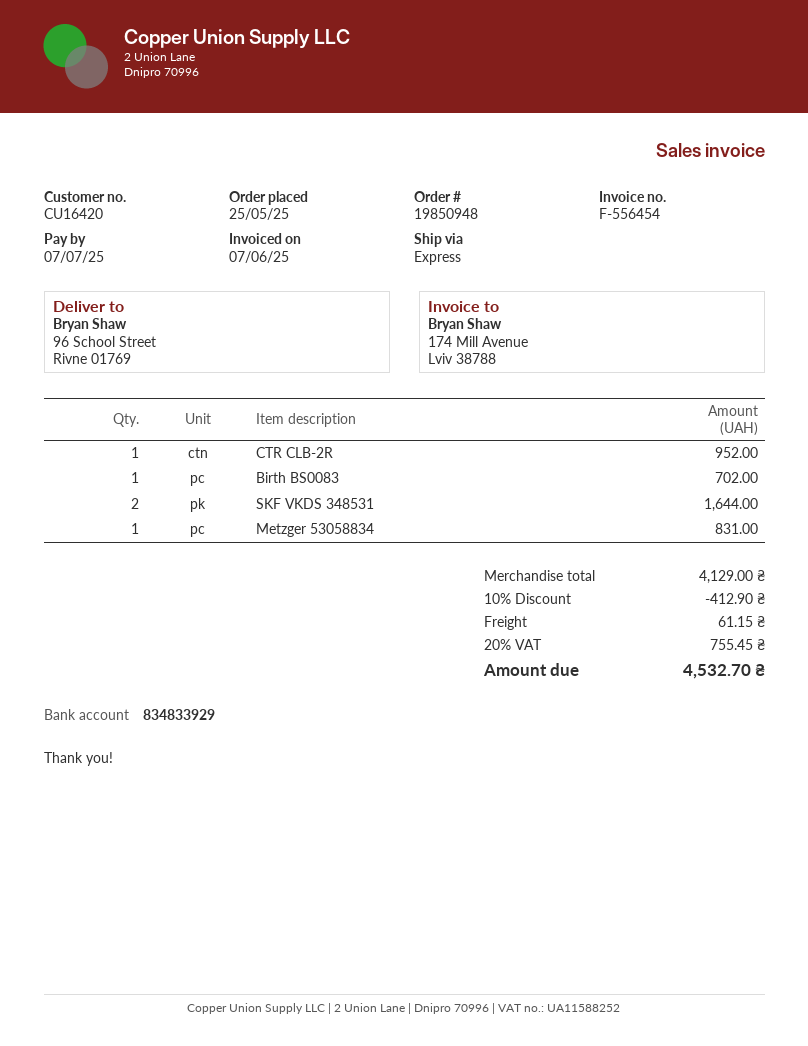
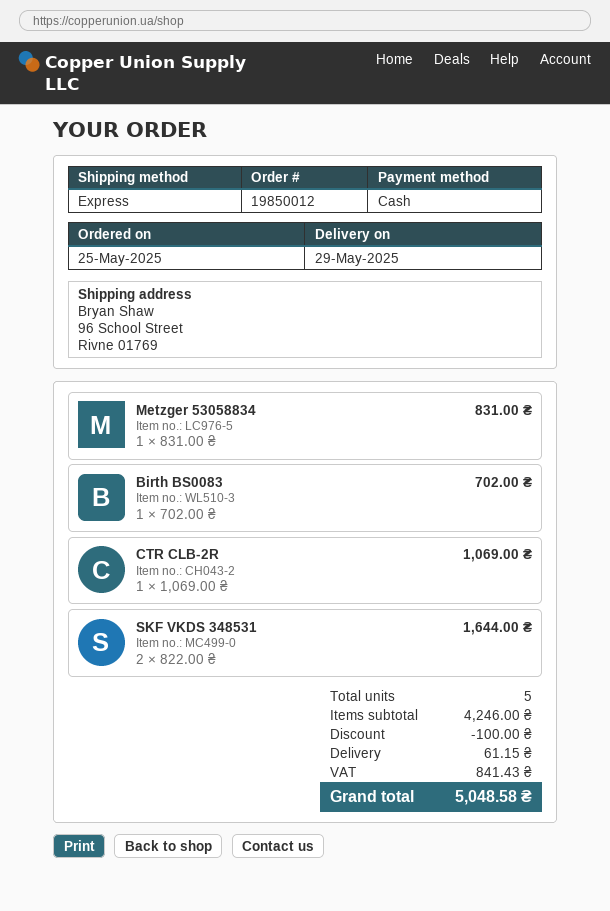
order number: 19850948 -> 19850012
CTR CLB-2R: 1 for 952.00 -> 1 for 1069.00
subtotal: 4129.00 -> 4246.00
discount: 412.90 -> 100.00
tax: 755.45 -> 841.43
total: 4532.70 -> 5048.58

